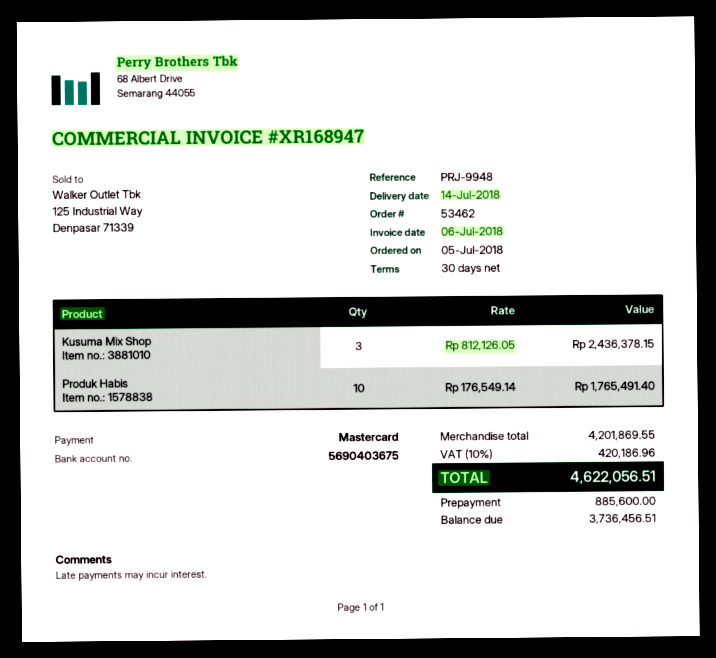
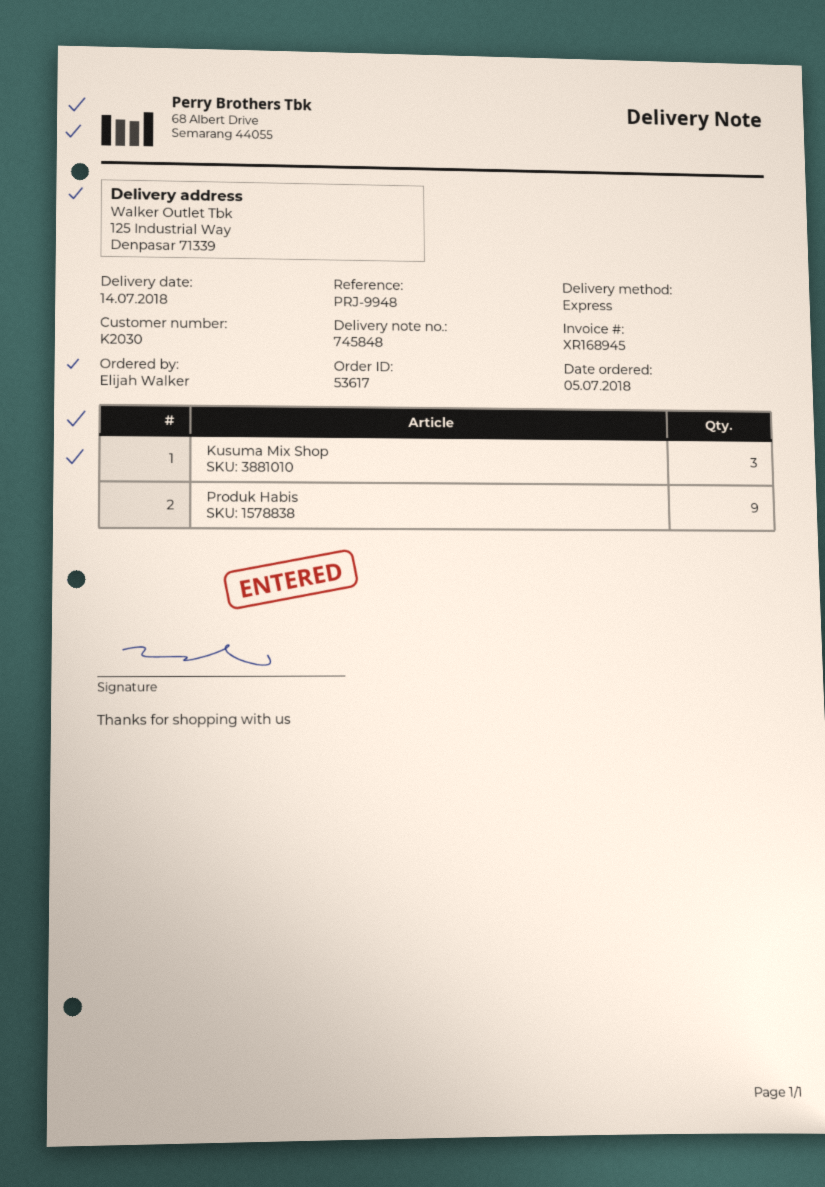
order number: 53462 -> 53617
invoice number: XR168947 -> XR168945
Produk Habis: 10 -> 9

